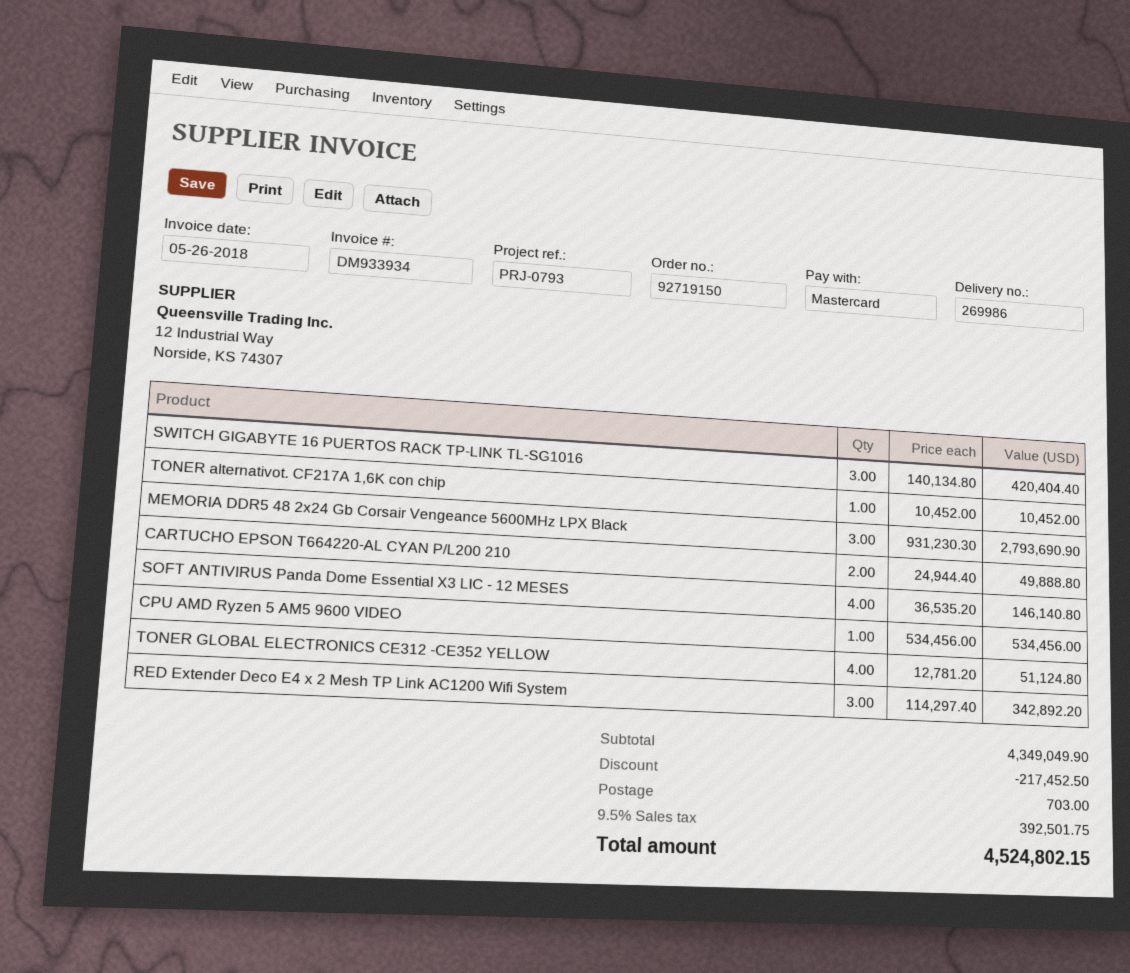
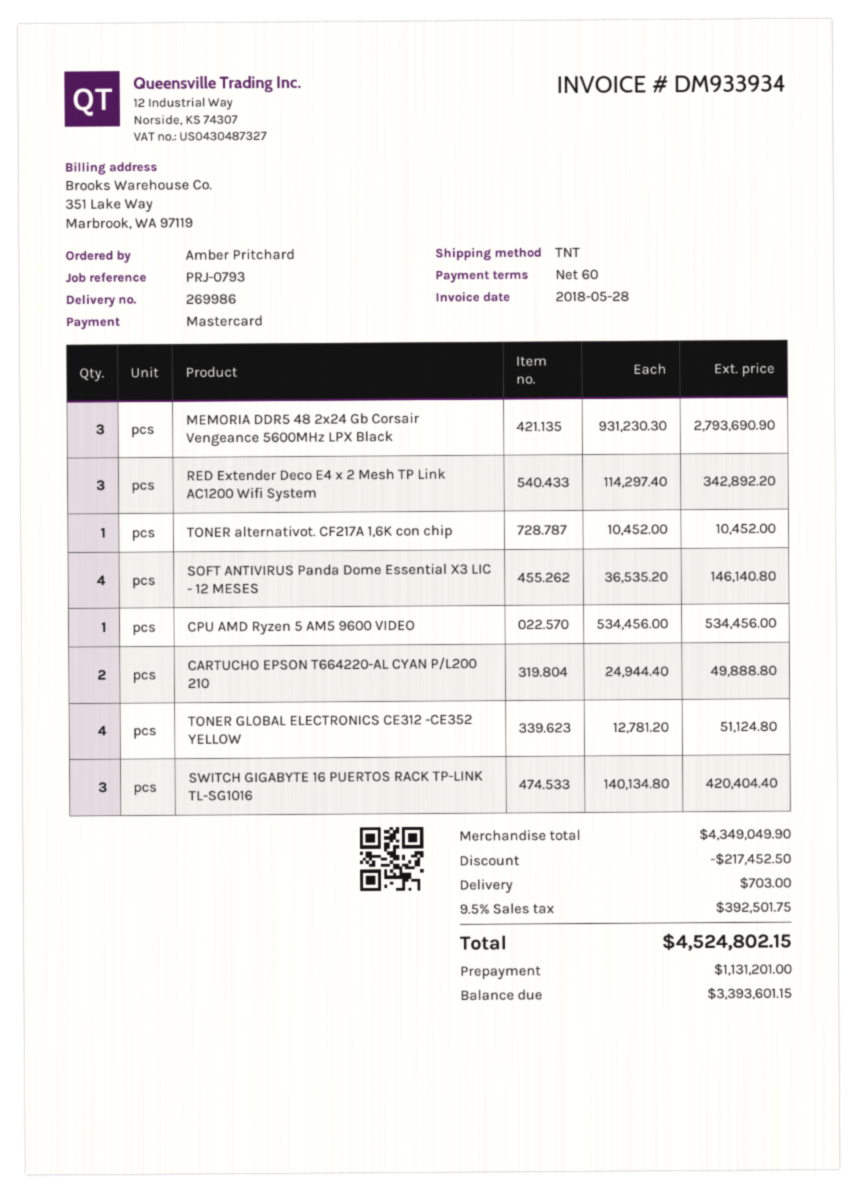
invoice date: 2018-05-26 -> 2018-05-28

